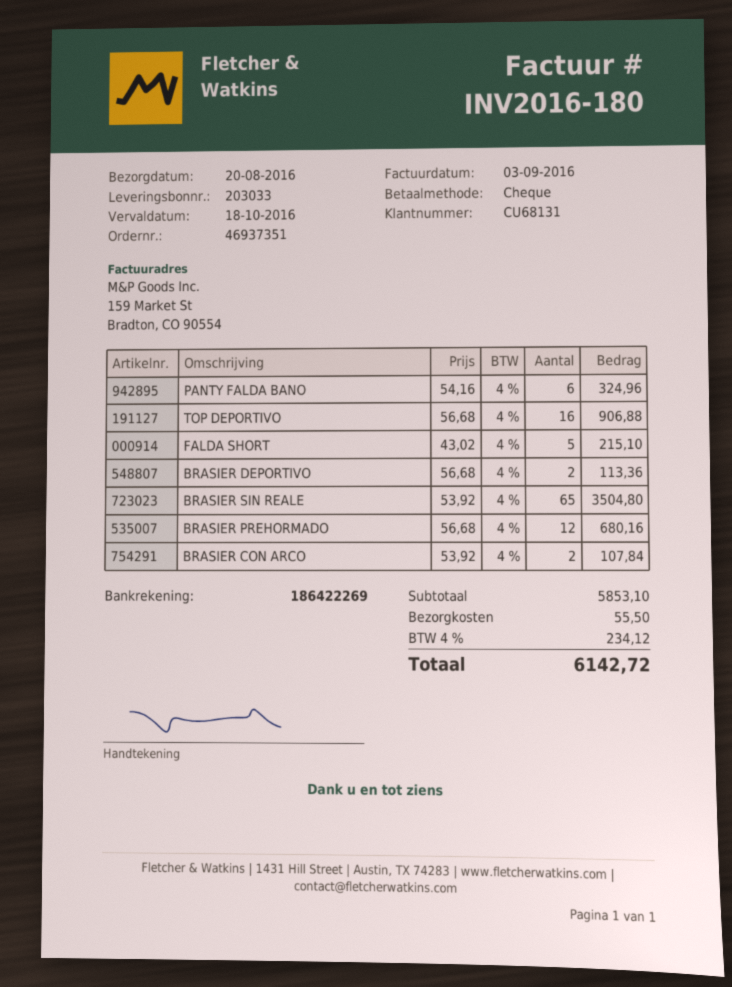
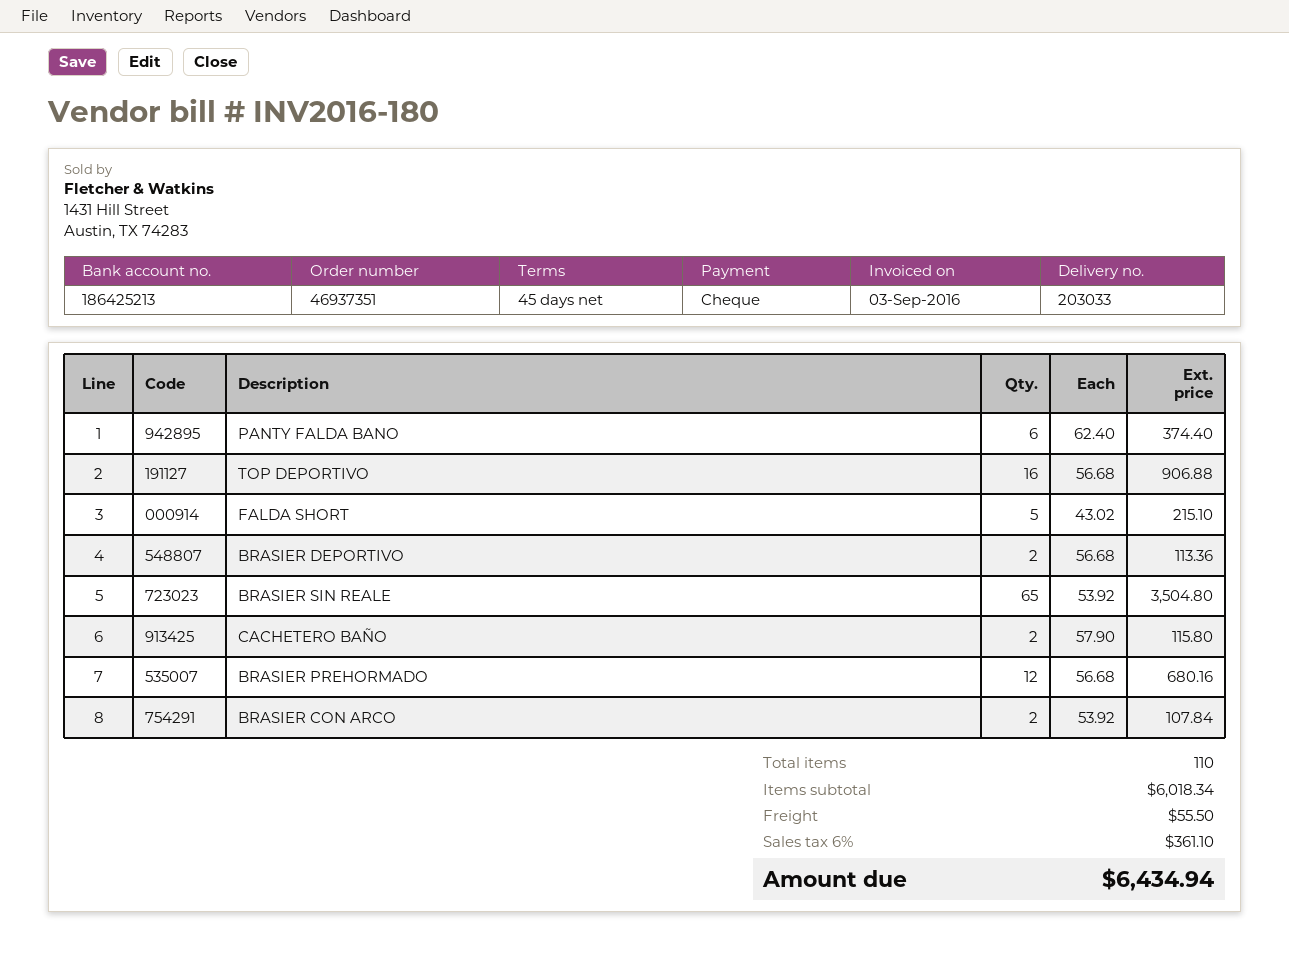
bank account: 186422269 -> 186425213
PANTY FALDA BANO: 6 x 54.16 = 324.96 -> 6 x 62.40 = 374.40
CACHETERO BAÑO: none -> 2 x 57.90 = 115.80
subtotal: 5853.10 -> 6018.34
tax: 4% = 234.12 -> 6% = 361.10
total: 6142.72 -> 6434.94

